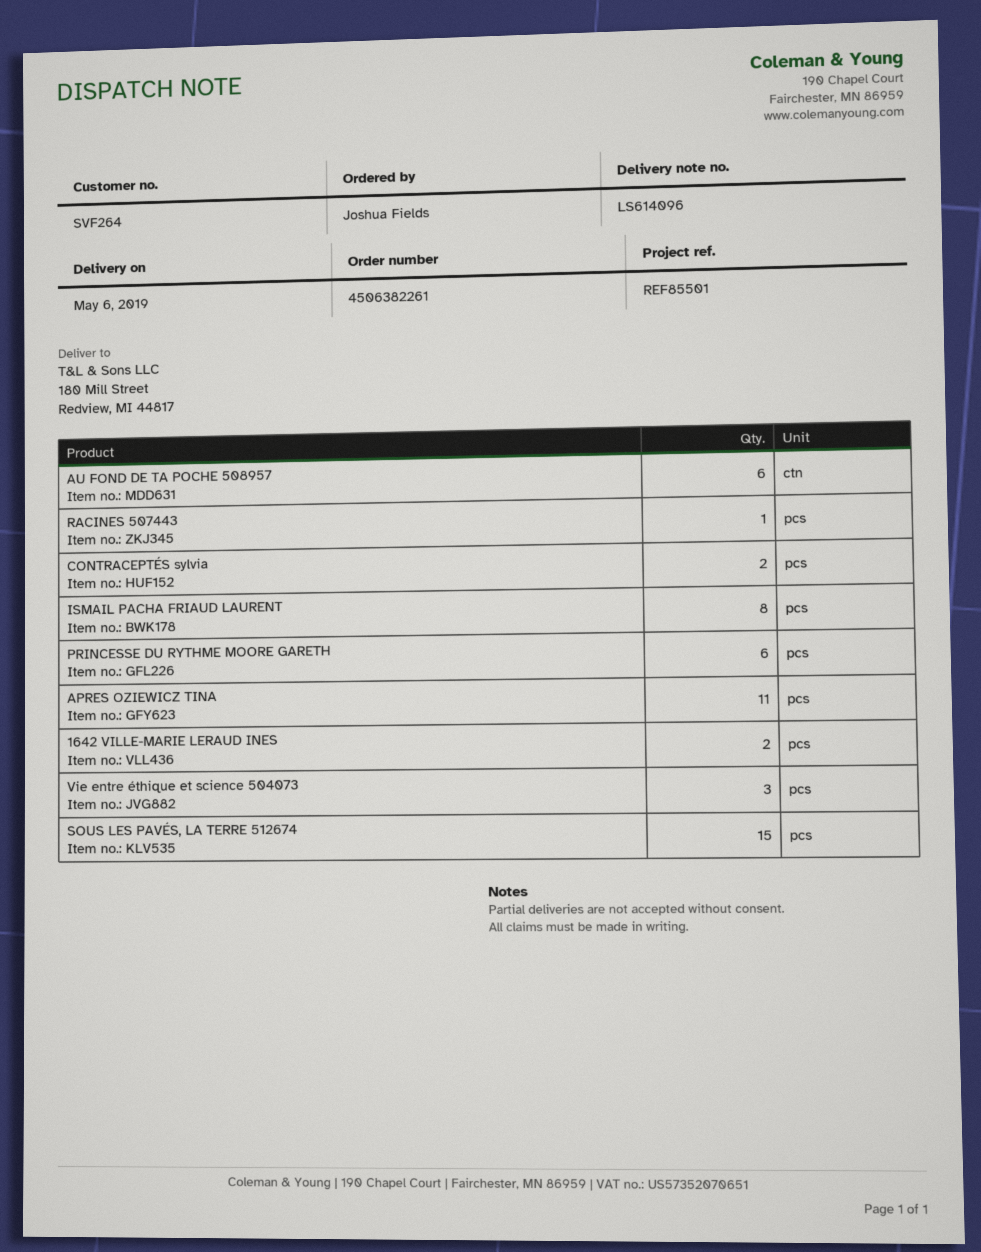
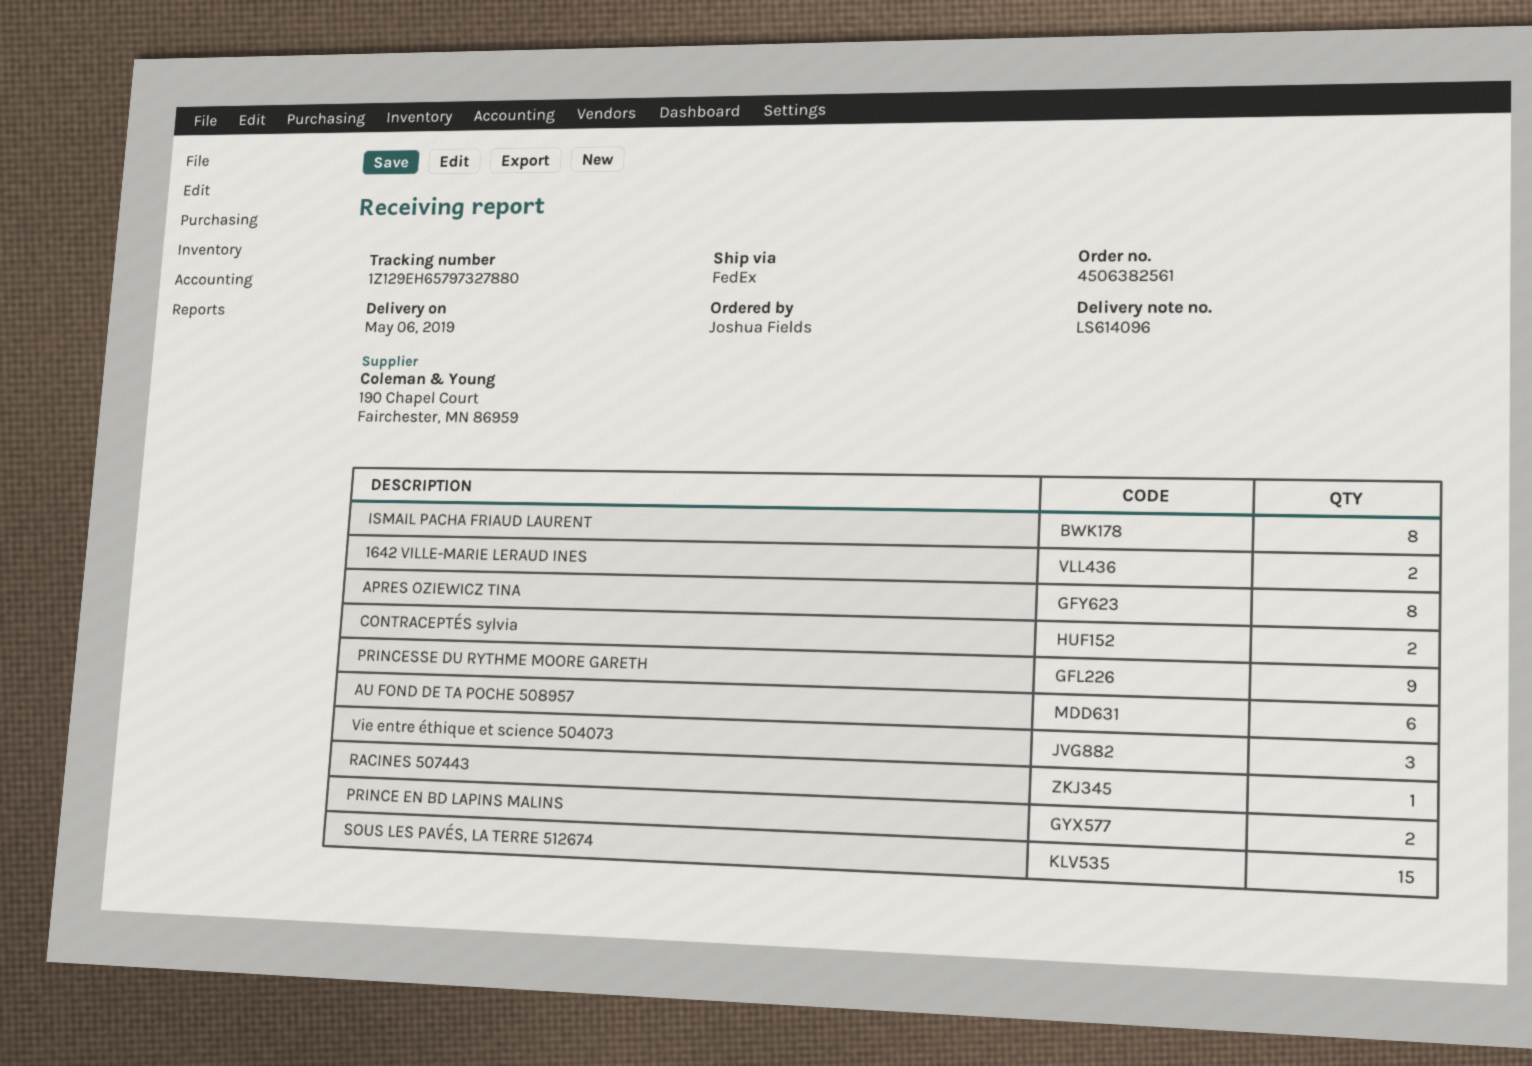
order number: 4506382261 -> 4506382561
PRINCESSE DU RYTHME MOORE GARETH: 6 -> 9
APRES OZIEWICZ TINA: 11 -> 8
PRINCE EN BD LAPINS MALINS: none -> 2

